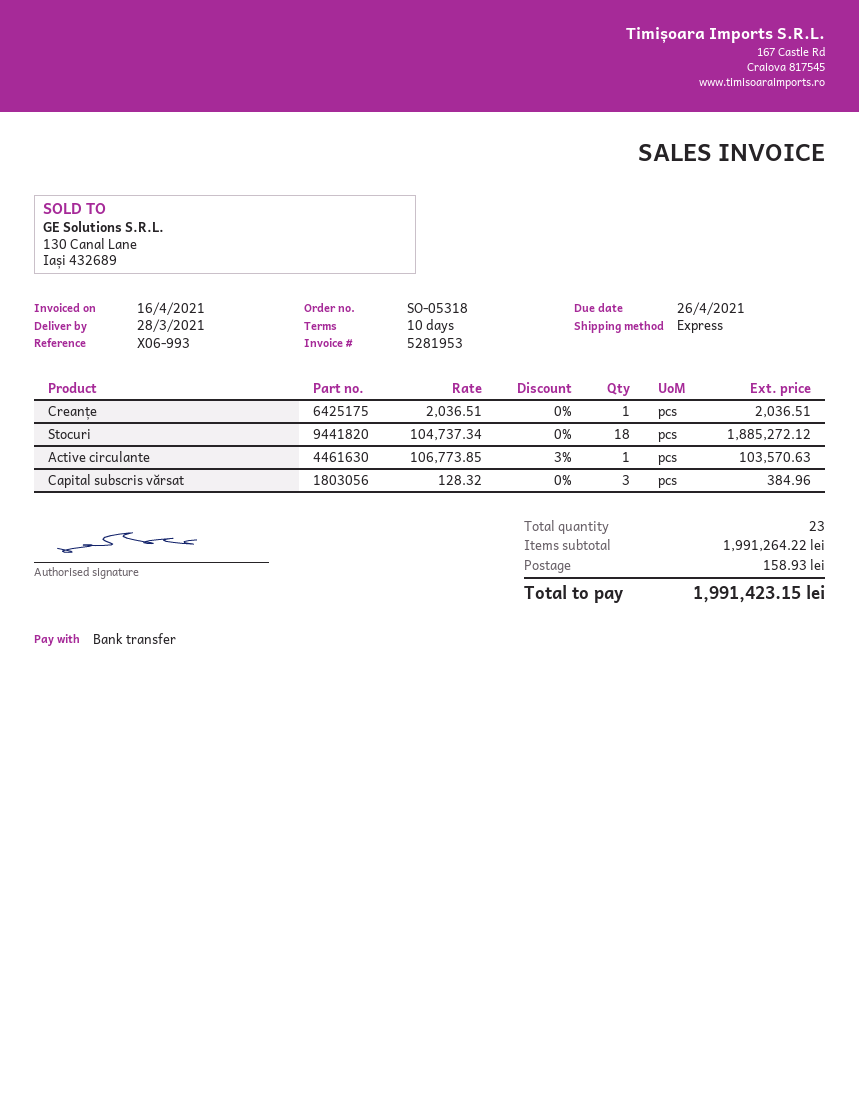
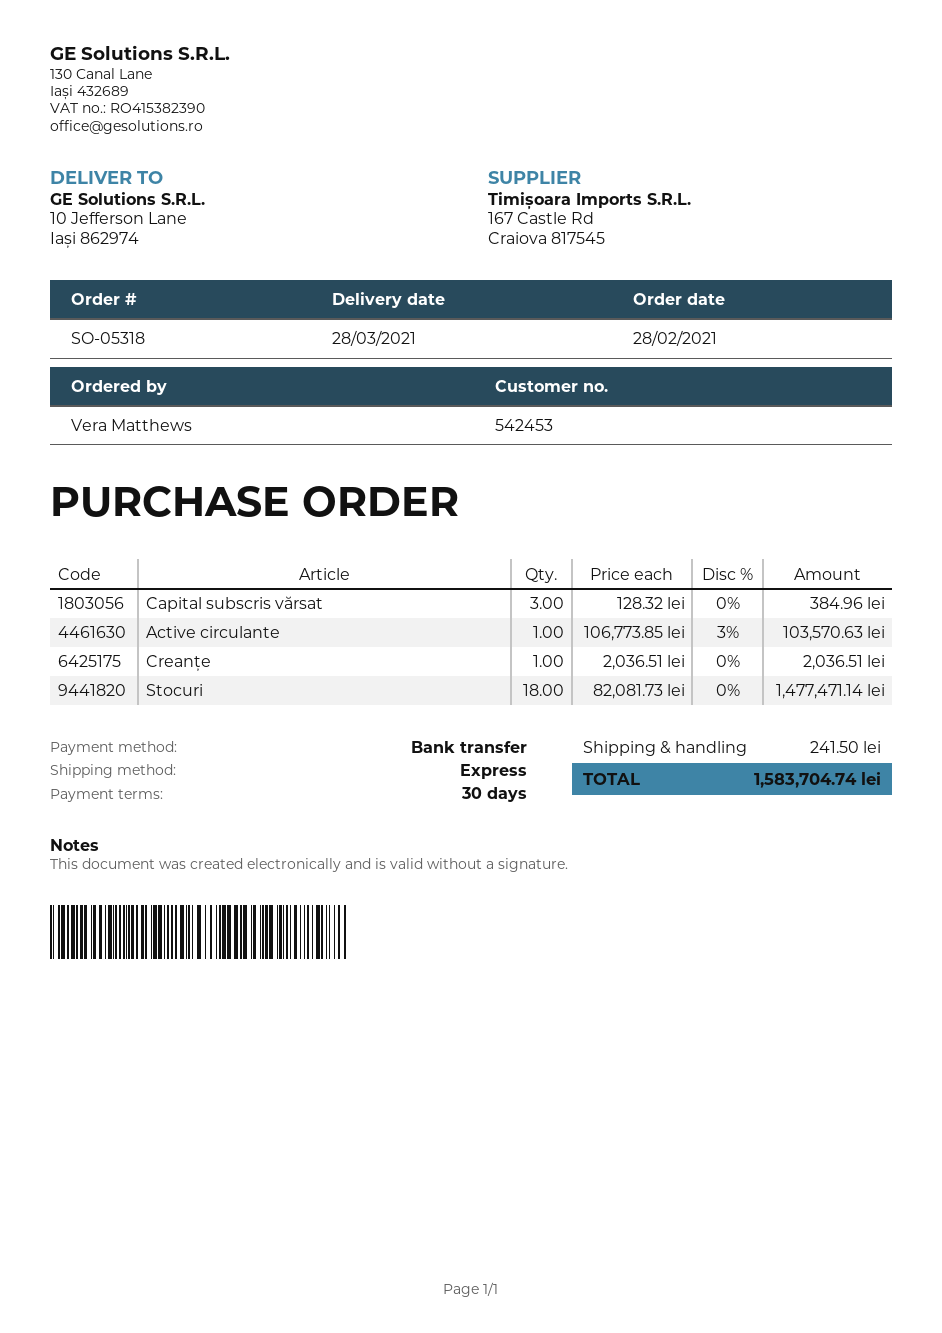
payment terms: 10 days -> 30 days
Stocuri: 18 x 104737.34 = 1885272.12 -> 18 x 82081.73 = 1477471.14
shipping: 158.93 -> 241.50
total: 1991423.15 -> 1583704.74

